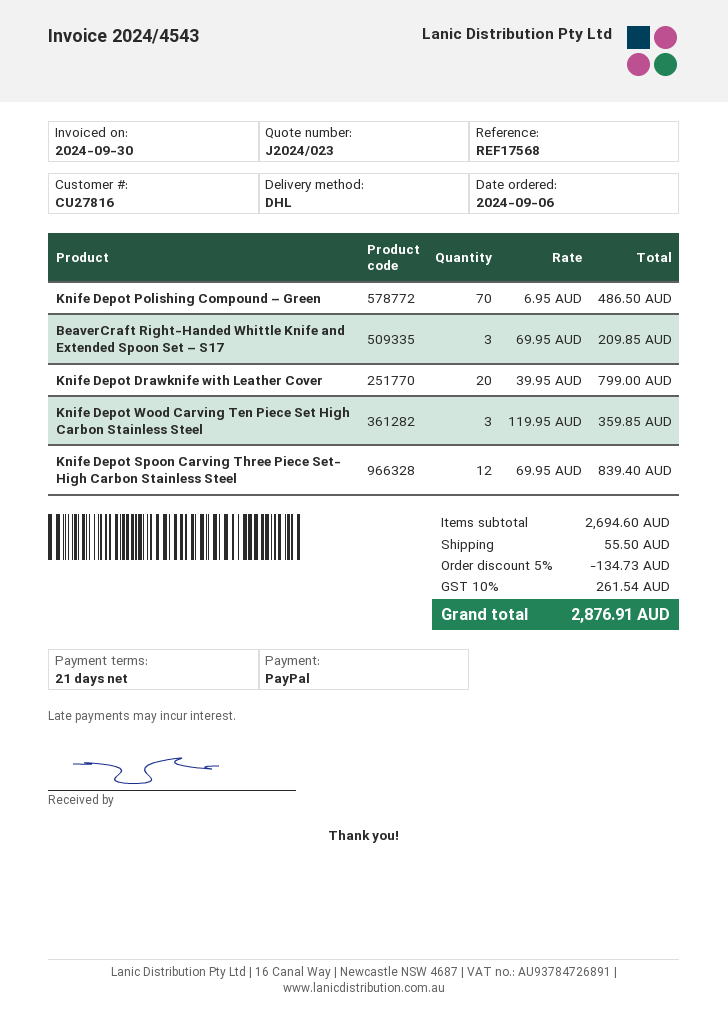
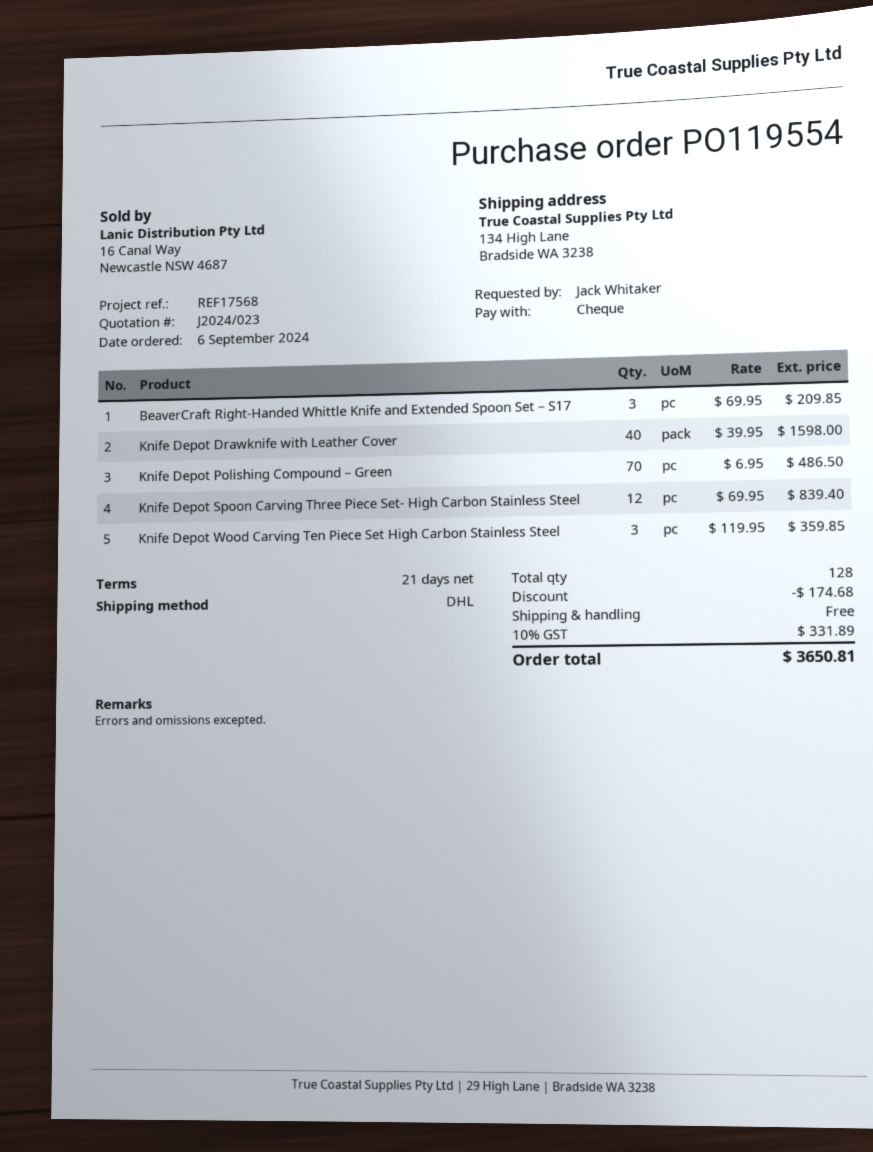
payment method: PayPal -> cheque
Knife Depot Drawknife with Leather Cover: 20 x 39.95 = 799.00 -> 40 x 39.95 = 1598.00
discount: 134.73 -> 174.68
shipping: 55.50 -> 0.00
tax: 10% = 261.54 -> 10% = 331.89
total: 2876.91 -> 3650.81

